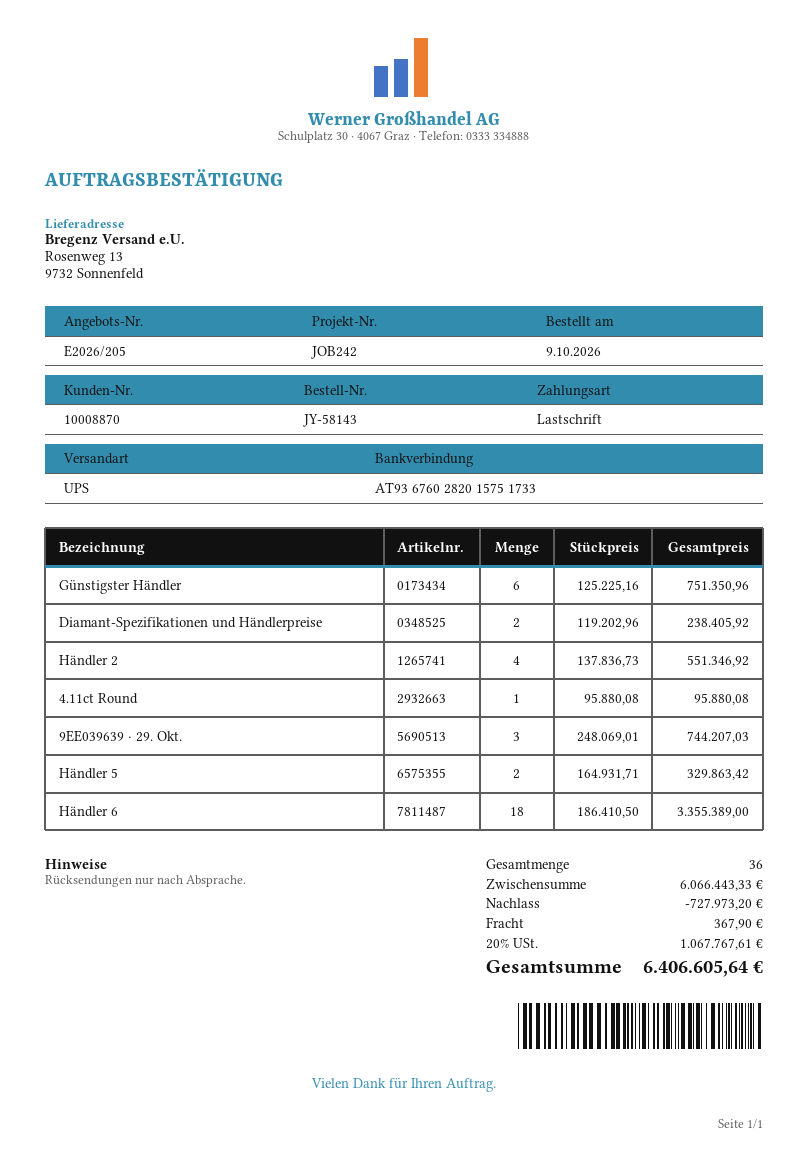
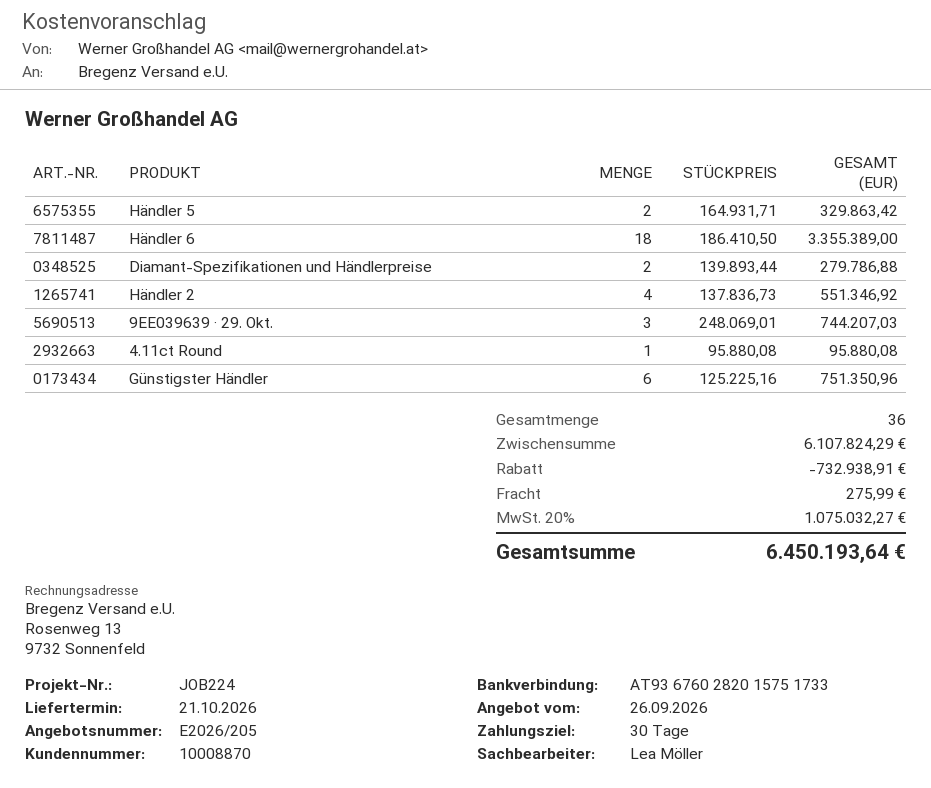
reference: JOB242 -> JOB224
Diamant-Spezifikationen und Händlerpreise: 2 x 119202.96 = 238405.92 -> 2 x 139893.44 = 279786.88
subtotal: 6066443.33 -> 6107824.29
discount: 727973.20 -> 732938.91
shipping: 367.90 -> 275.99
tax: 20% = 1067767.61 -> 20% = 1075032.27
total: 6406605.64 -> 6450193.64

